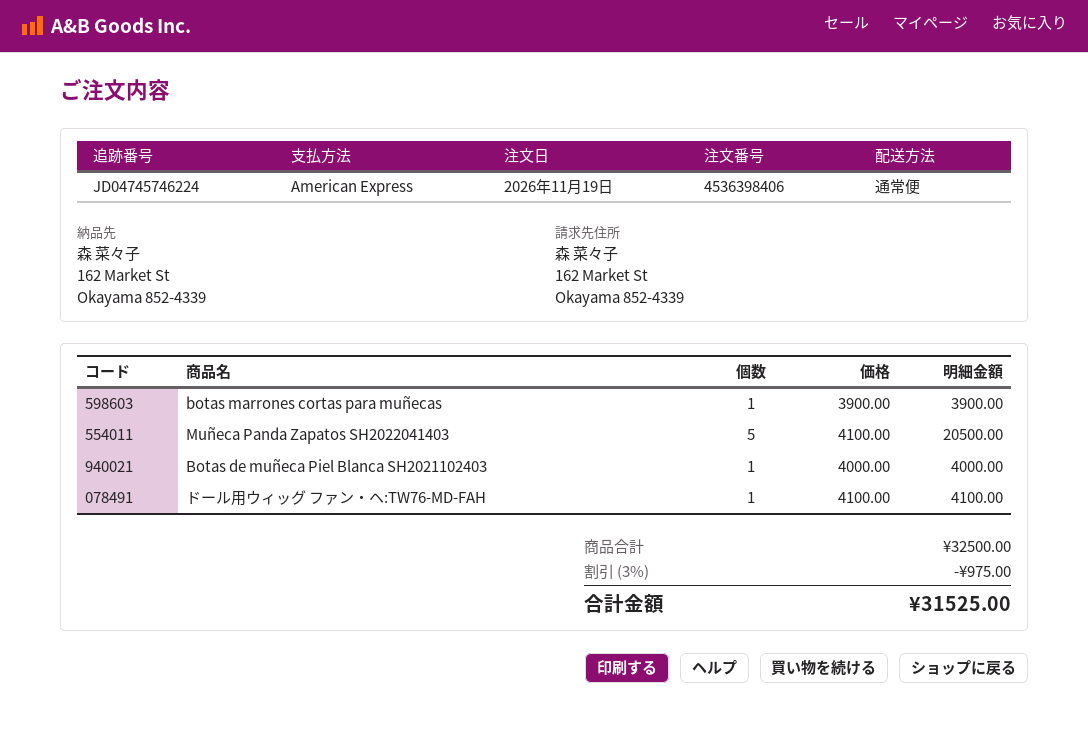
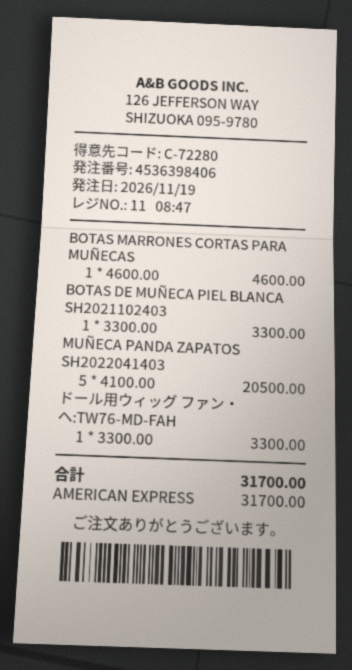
botas marrones cortas para muñecas: 1 x 3900.00 = 3900.00 -> 1 x 4600.00 = 4600.00
Botas de muñeca Piel Blanca SH2021102403: 1 x 4000.00 = 4000.00 -> 1 x 3300.00 = 3300.00
ドール用ウィッグ ファン・ヘ:TW76-MD-FAH: 1 x 4100.00 = 4100.00 -> 1 x 3300.00 = 3300.00
discount: 3% = 975.00 -> none
total: 31525.00 -> 31700.00

